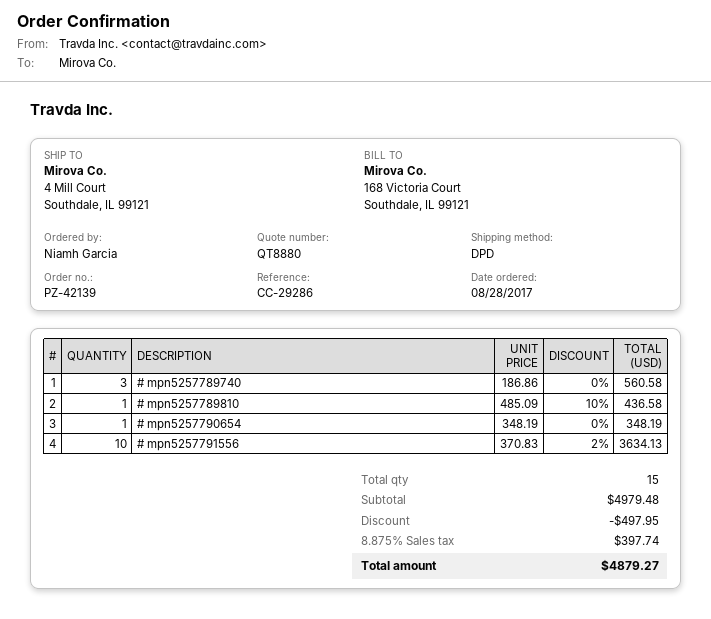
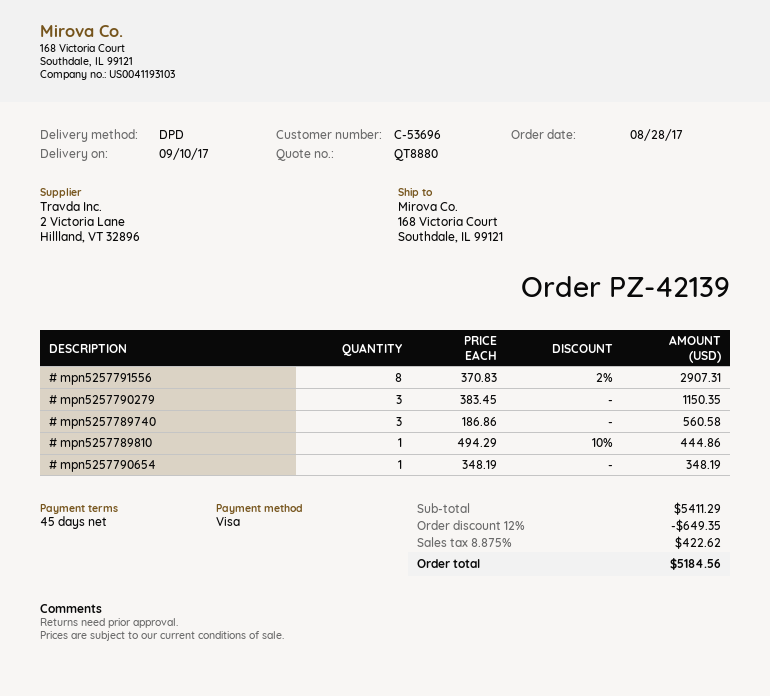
ship to: 4 Mill Court, Southdale, IL 99121 -> 168 Victoria Court, Southdale, IL 99121
# mpn5257789810: 1 x 485.09 - 10% = 436.58 -> 1 x 494.29 - 10% = 444.86
# mpn5257791556: 10 x 370.83 - 2% = 3634.13 -> 8 x 370.83 - 2% = 2907.31
# mpn5257790279: none -> 3 x 383.45 = 1150.35
subtotal: 4979.48 -> 5411.29
discount: 497.95 -> 649.35
tax: 8.875% = 397.74 -> 8.875% = 422.62
total: 4879.27 -> 5184.56

